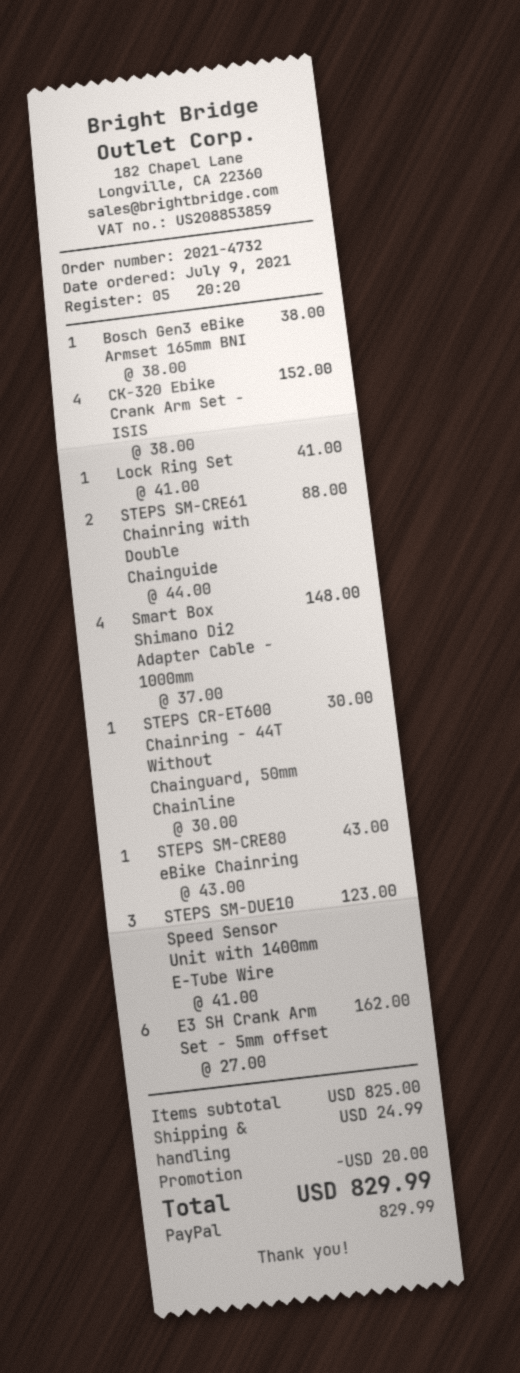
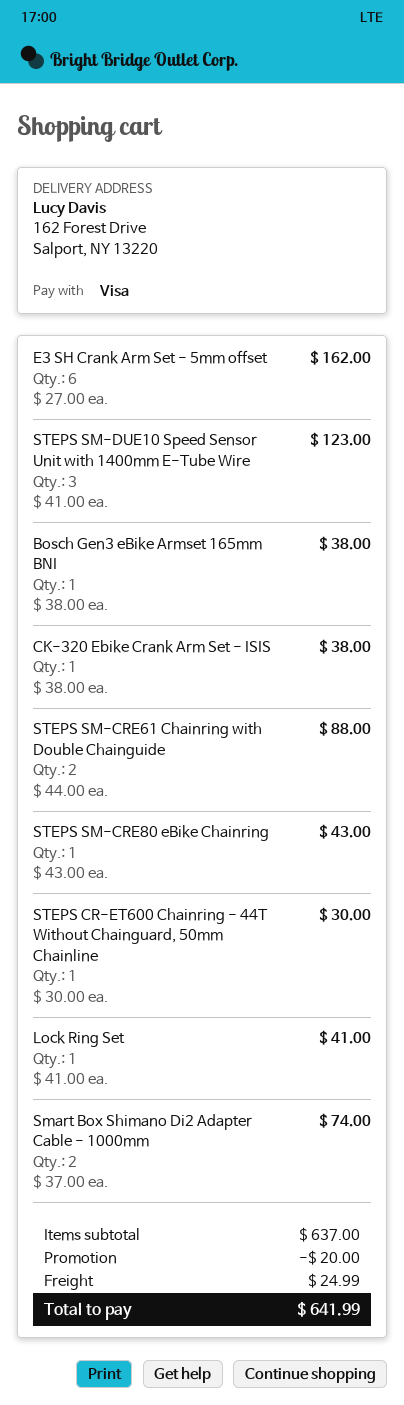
payment method: PayPal -> Visa
CK-320 Ebike Crank Arm Set - ISIS: 4 x 38.00 = 152.00 -> 1 x 38.00 = 38.00
Smart Box Shimano Di2 Adapter Cable - 1000mm: 4 x 37.00 = 148.00 -> 2 x 37.00 = 74.00
subtotal: 825.00 -> 637.00
total: 829.99 -> 641.99

